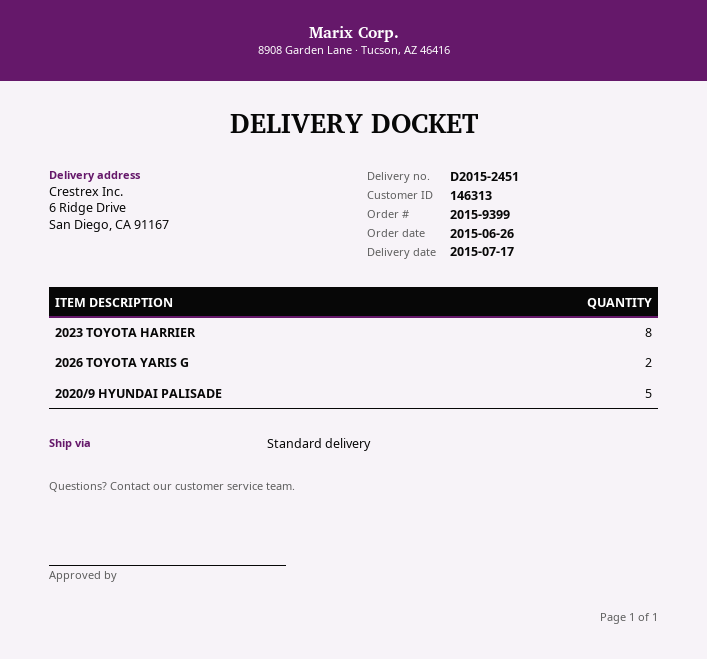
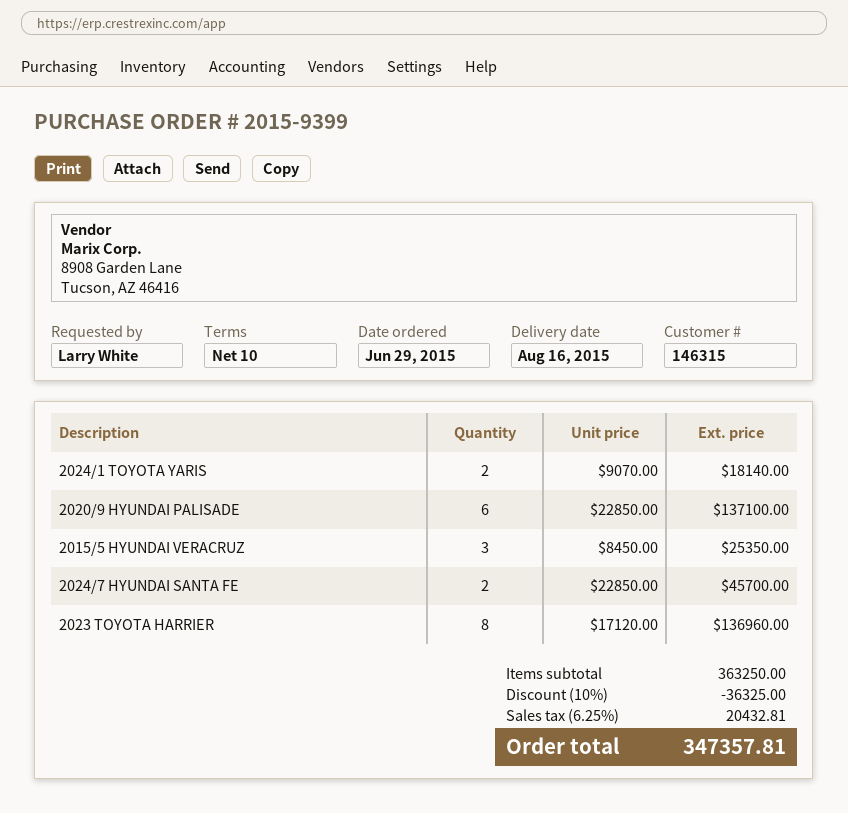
order date: 2015-06-26 -> 2015-06-29
delivery date: 2015-07-17 -> 2015-08-16
customer number: 146313 -> 146315
2026 TOYOTA YARIS G: 2 -> none
2020/9 HYUNDAI PALISADE: 5 -> 6
2024/1 TOYOTA YARIS: none -> 2
2015/5 HYUNDAI VERACRUZ: none -> 3
2024/7 HYUNDAI SANTA FE: none -> 2

